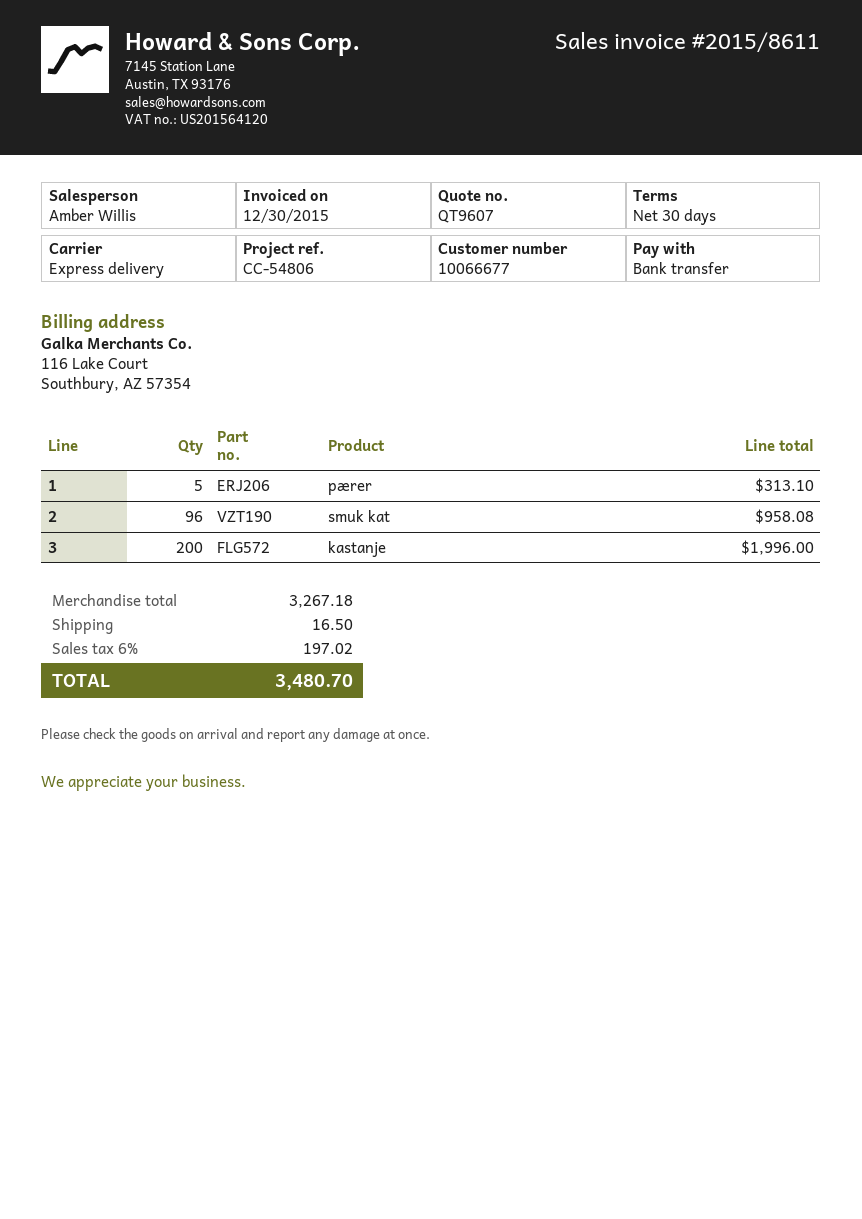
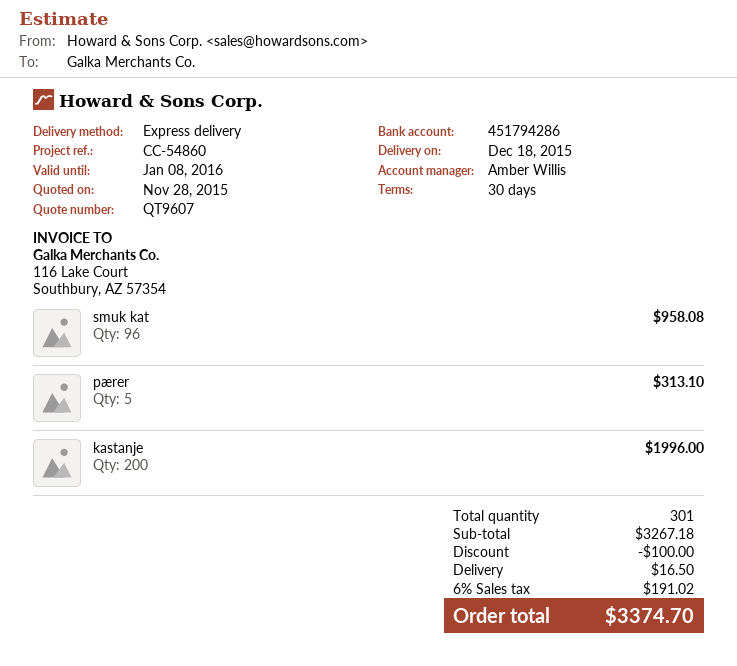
reference: CC-54806 -> CC-54860
discount: none -> 100.00
tax: 6% = 197.02 -> 6% = 191.02
total: 3480.70 -> 3374.70

